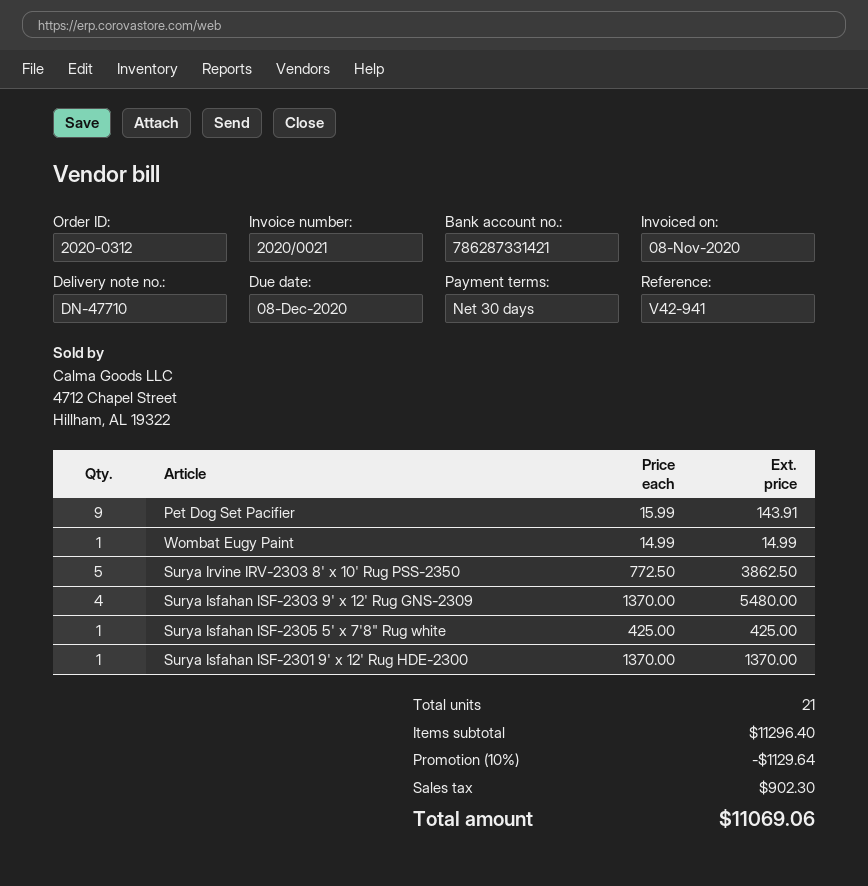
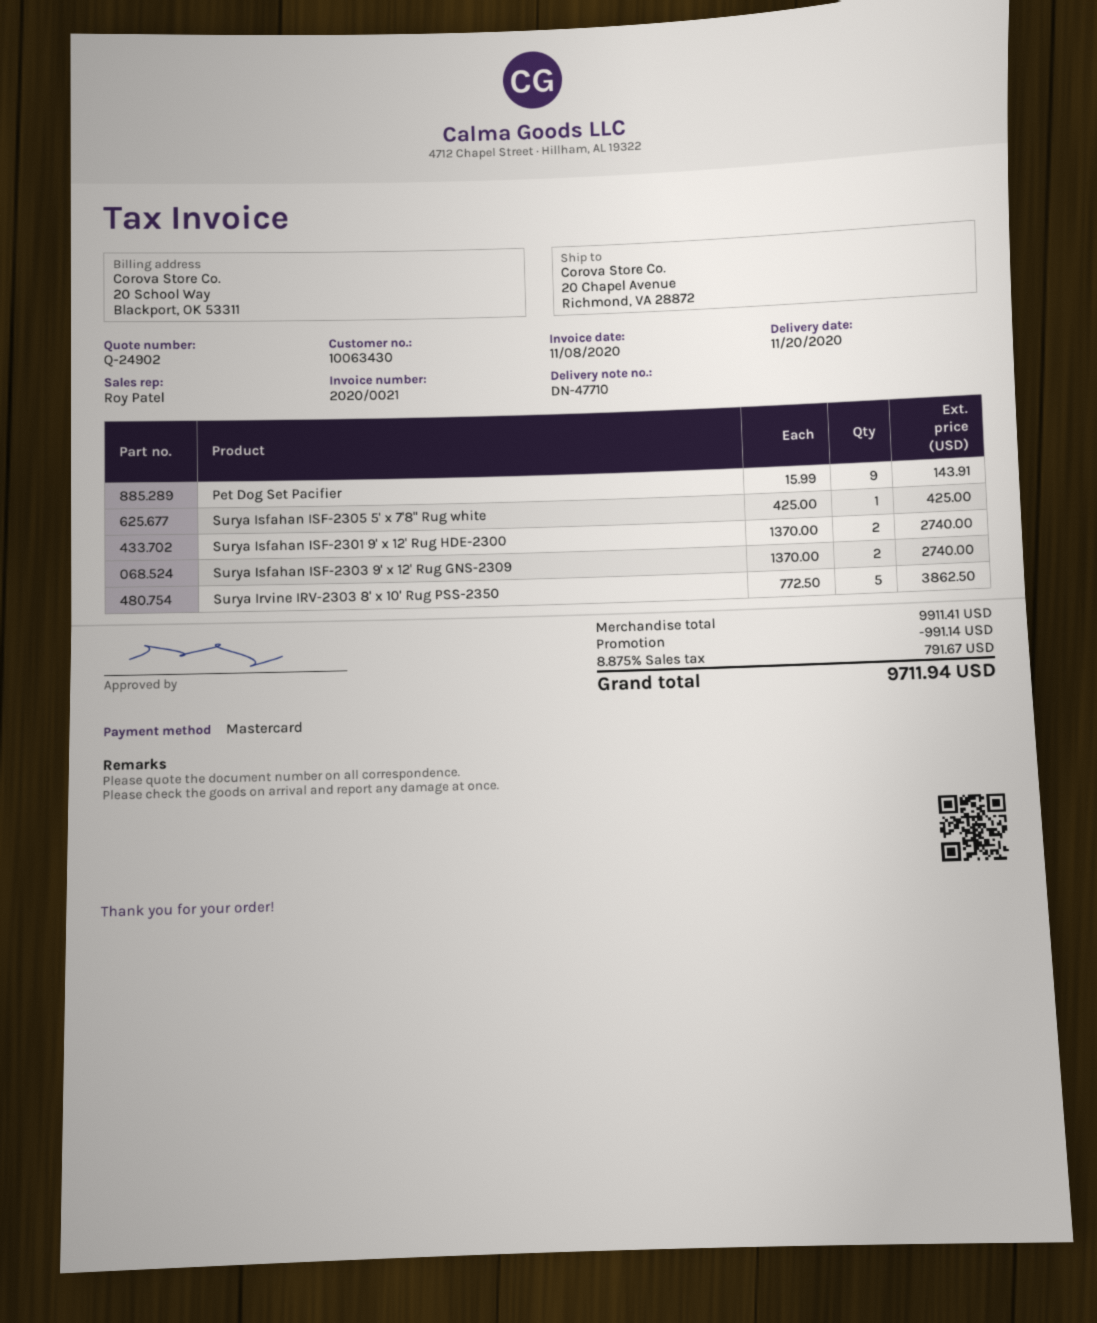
Wombat Eugy Paint: 1 x 14.99 = 14.99 -> none
Surya Isfahan ISF-2303 9' x 12' Rug GNS-2309: 4 x 1370.00 = 5480.00 -> 2 x 1370.00 = 2740.00
Surya Isfahan ISF-2301 9' x 12' Rug HDE-2300: 1 x 1370.00 = 1370.00 -> 2 x 1370.00 = 2740.00
subtotal: 11296.40 -> 9911.41
discount: 1129.64 -> 991.14
tax: 902.30 -> 791.67
total: 11069.06 -> 9711.94

